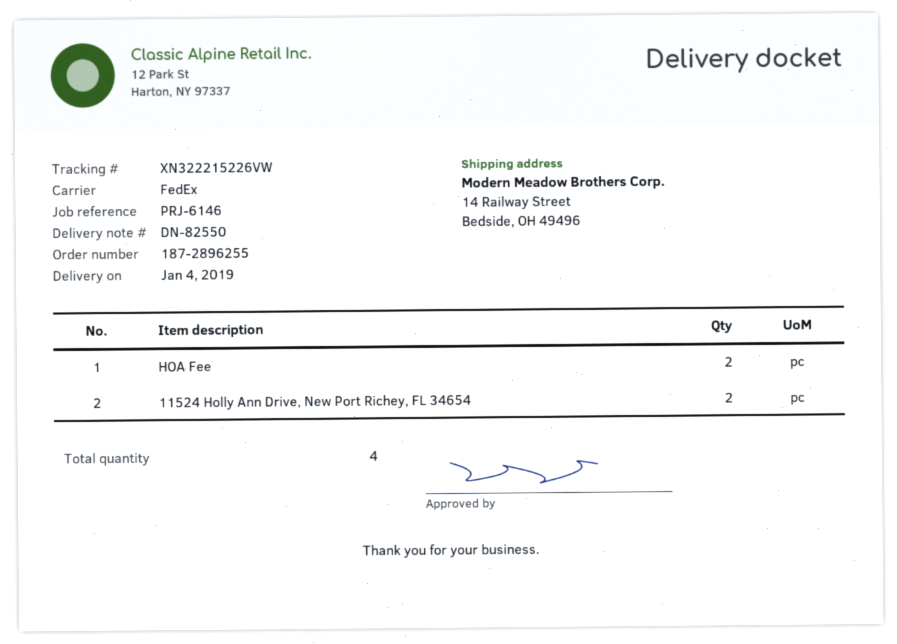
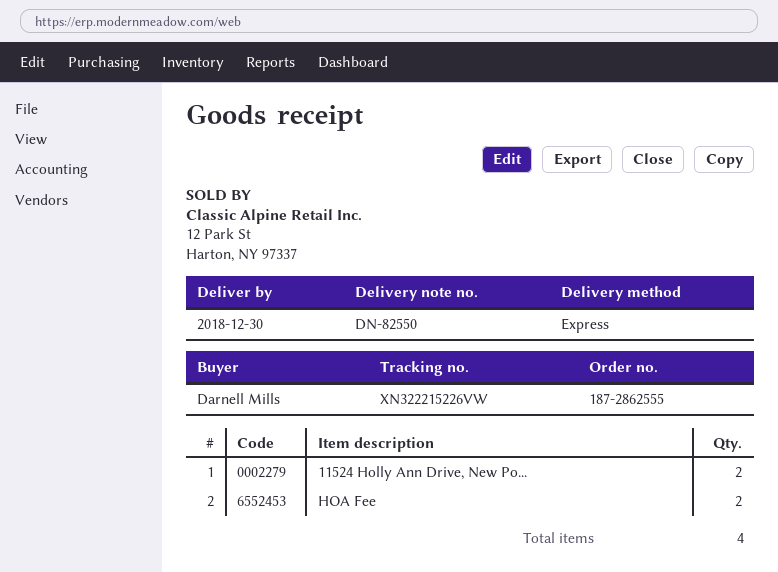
order number: 187-2896255 -> 187-2862555
delivery date: 2019-01-04 -> 2018-12-30
shipping method: FedEx -> express

